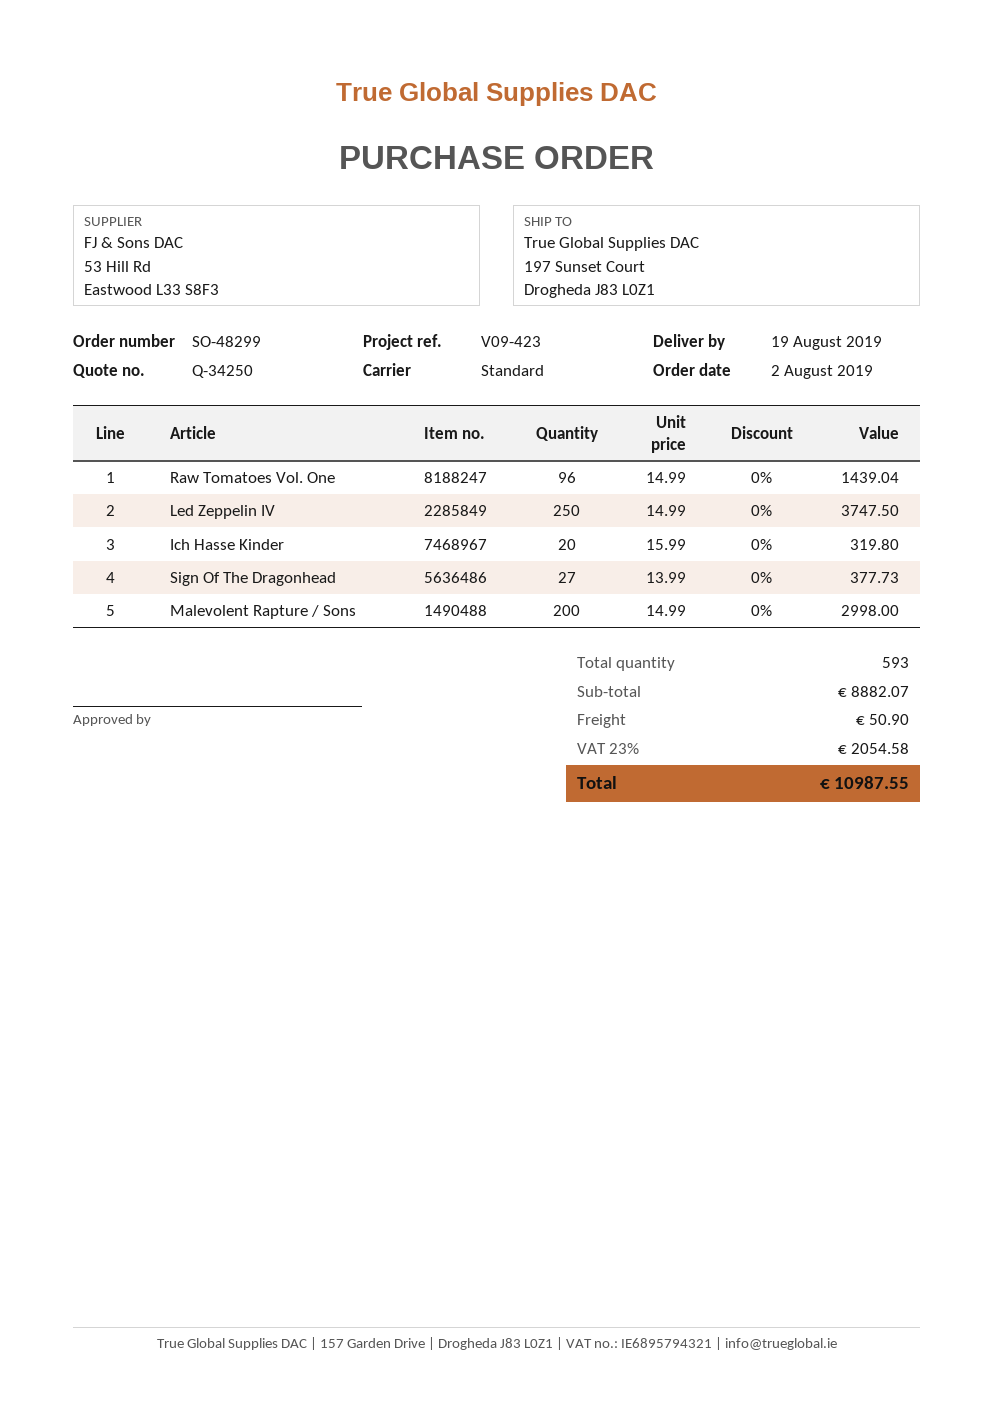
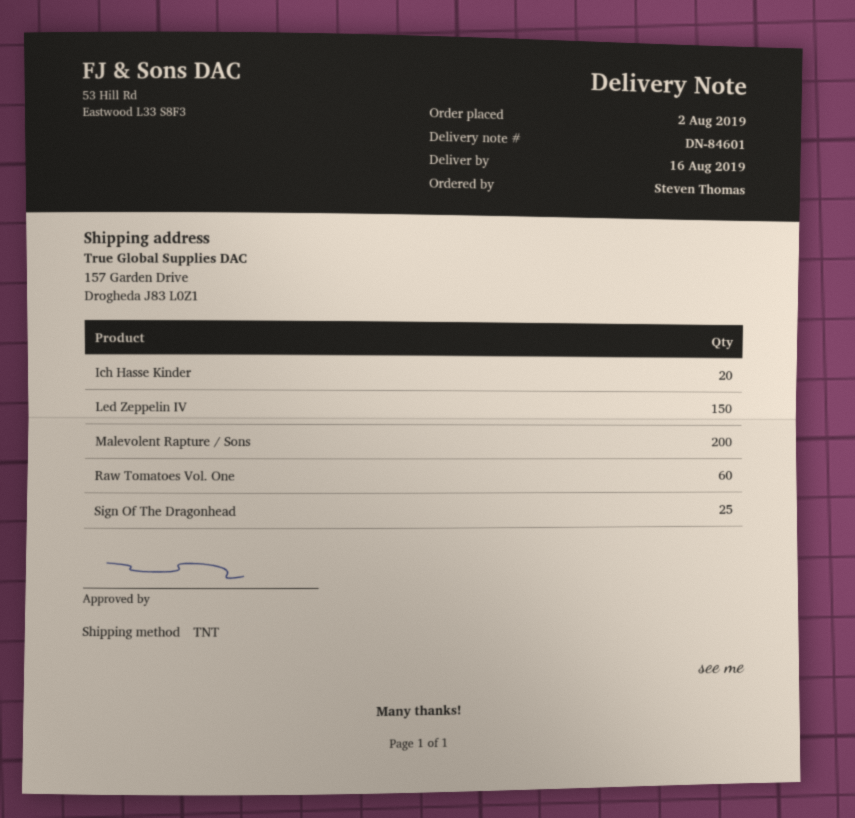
delivery date: 2019-08-19 -> 2019-08-16
shipping method: standard -> TNT
ship to: 197 Sunset Court, Drogheda J83 L0Z1 -> 157 Garden Drive, Drogheda J83 L0Z1
Raw Tomatoes Vol. One: 96 -> 60
Led Zeppelin IV: 250 -> 150
Sign Of The Dragonhead: 27 -> 25

